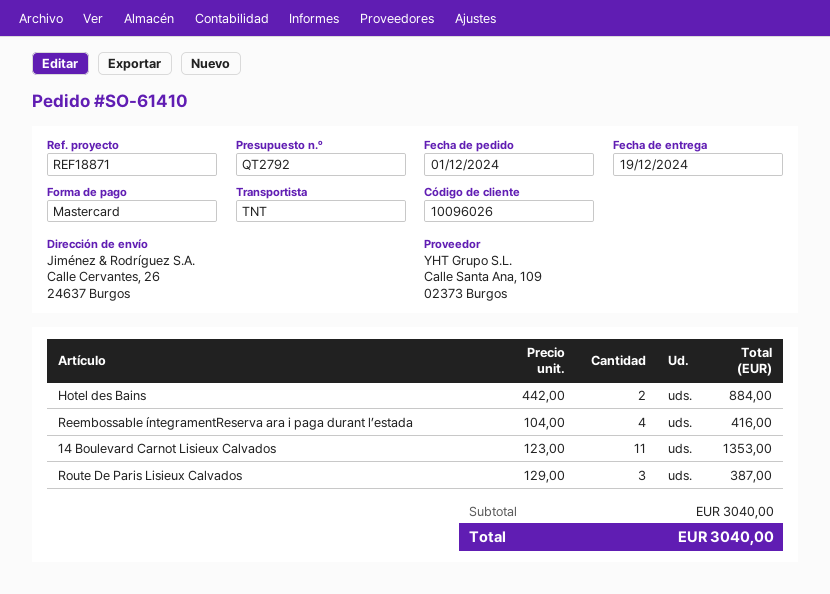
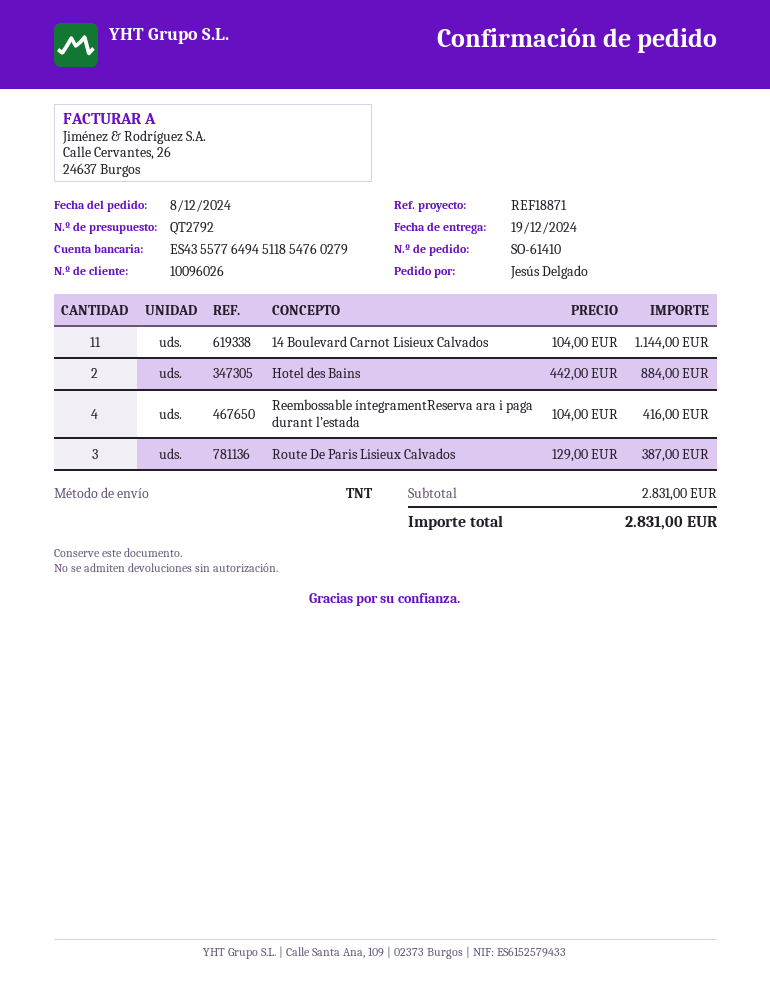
order date: 2024-12-01 -> 2024-12-08
14 Boulevard Carnot Lisieux Calvados: 11 x 123.00 = 1353.00 -> 11 x 104.00 = 1144.00
subtotal: 3040.00 -> 2831.00
total: 3040.00 -> 2831.00

